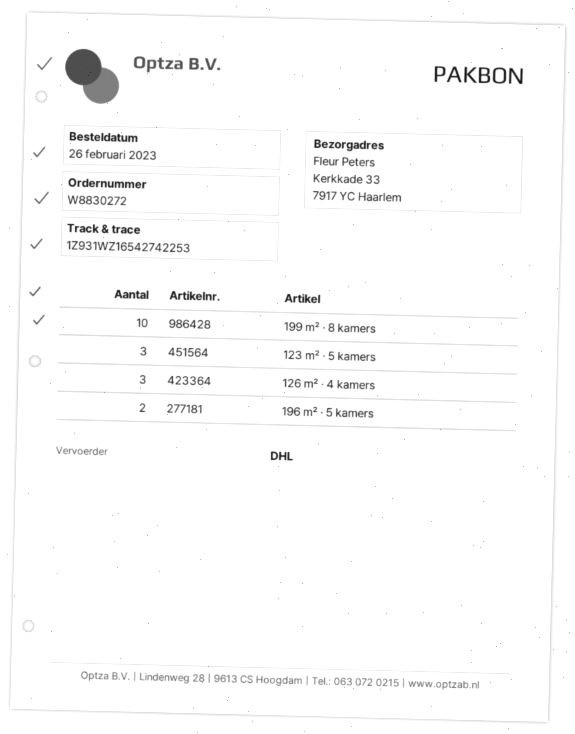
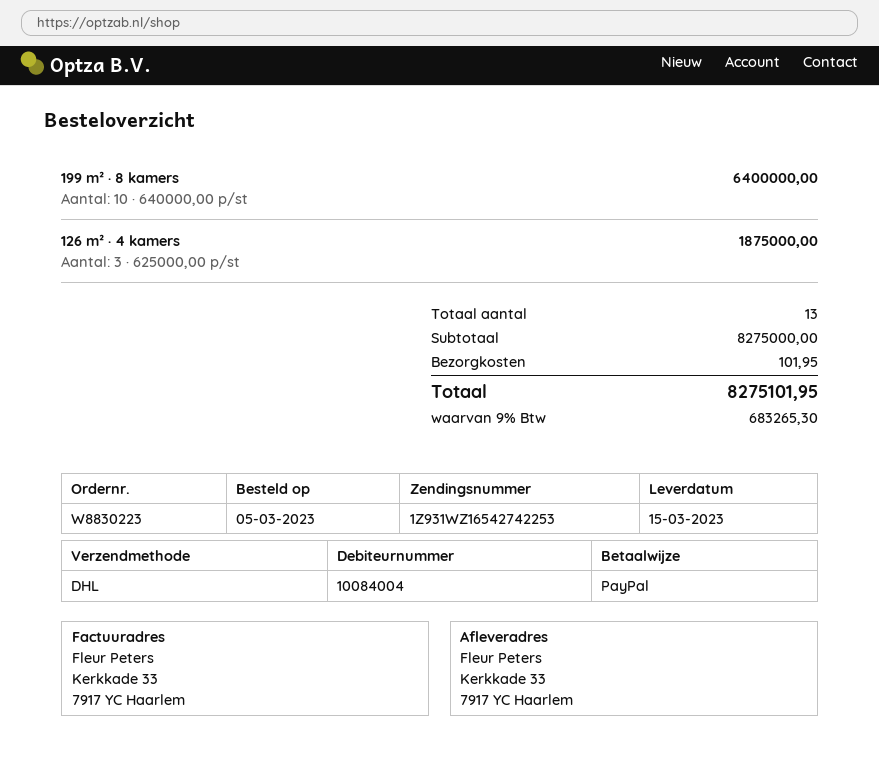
order number: W8830272 -> W8830223
order date: 2023-02-26 -> 2023-03-05
123 m² · 5 kamers: 3 -> none
196 m² · 5 kamers: 2 -> none

